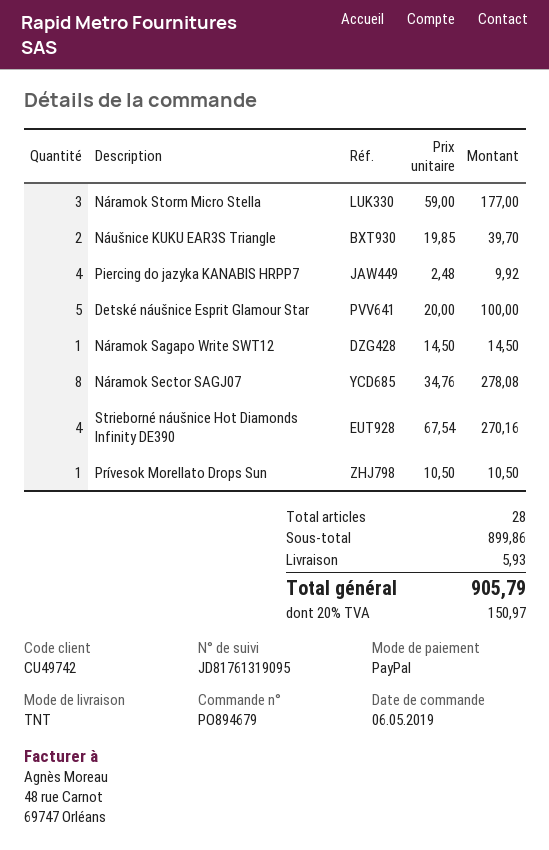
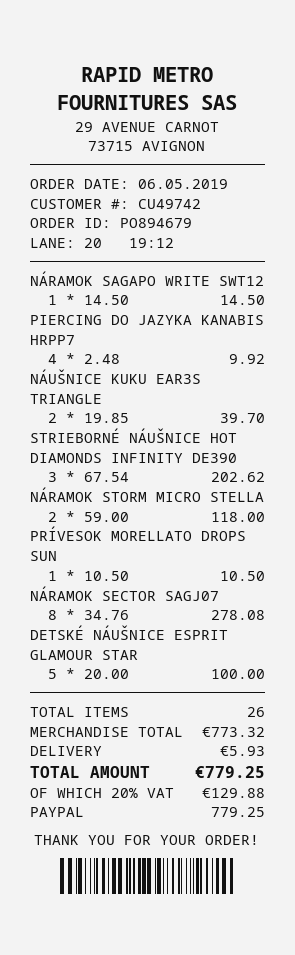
Náramok Storm Micro Stella: 3 x 59.00 = 177.00 -> 2 x 59.00 = 118.00
Strieborné náušnice Hot Diamonds Infinity DE390: 4 x 67.54 = 270.16 -> 3 x 67.54 = 202.62
total quantity: 28 -> 26
subtotal: 899.86 -> 773.32
tax: 20% = 150.97 -> 20% = 129.88
total: 905.79 -> 779.25

